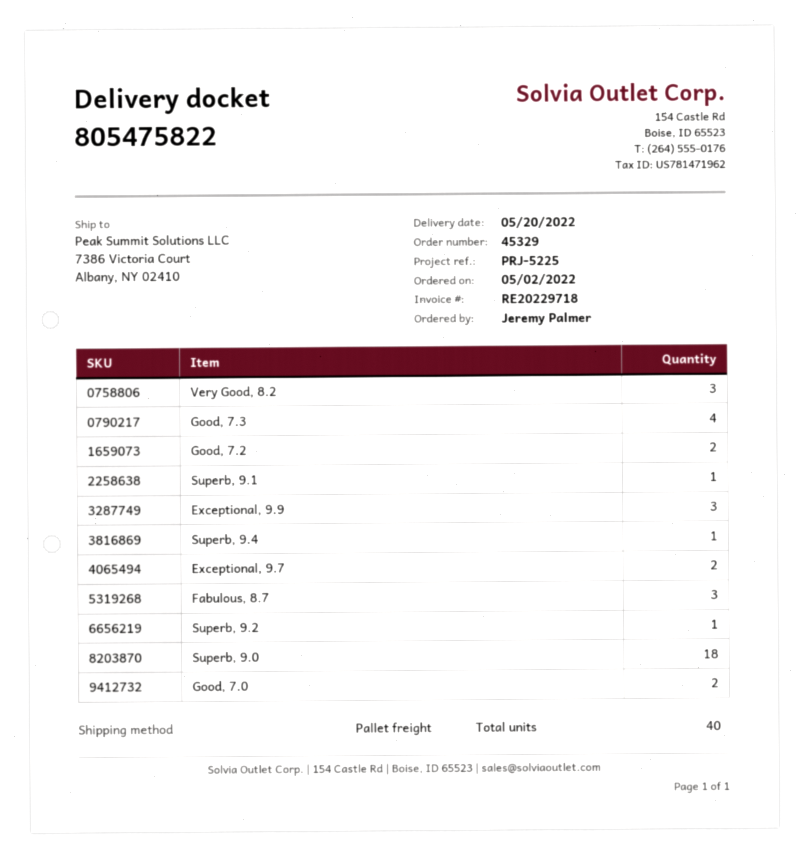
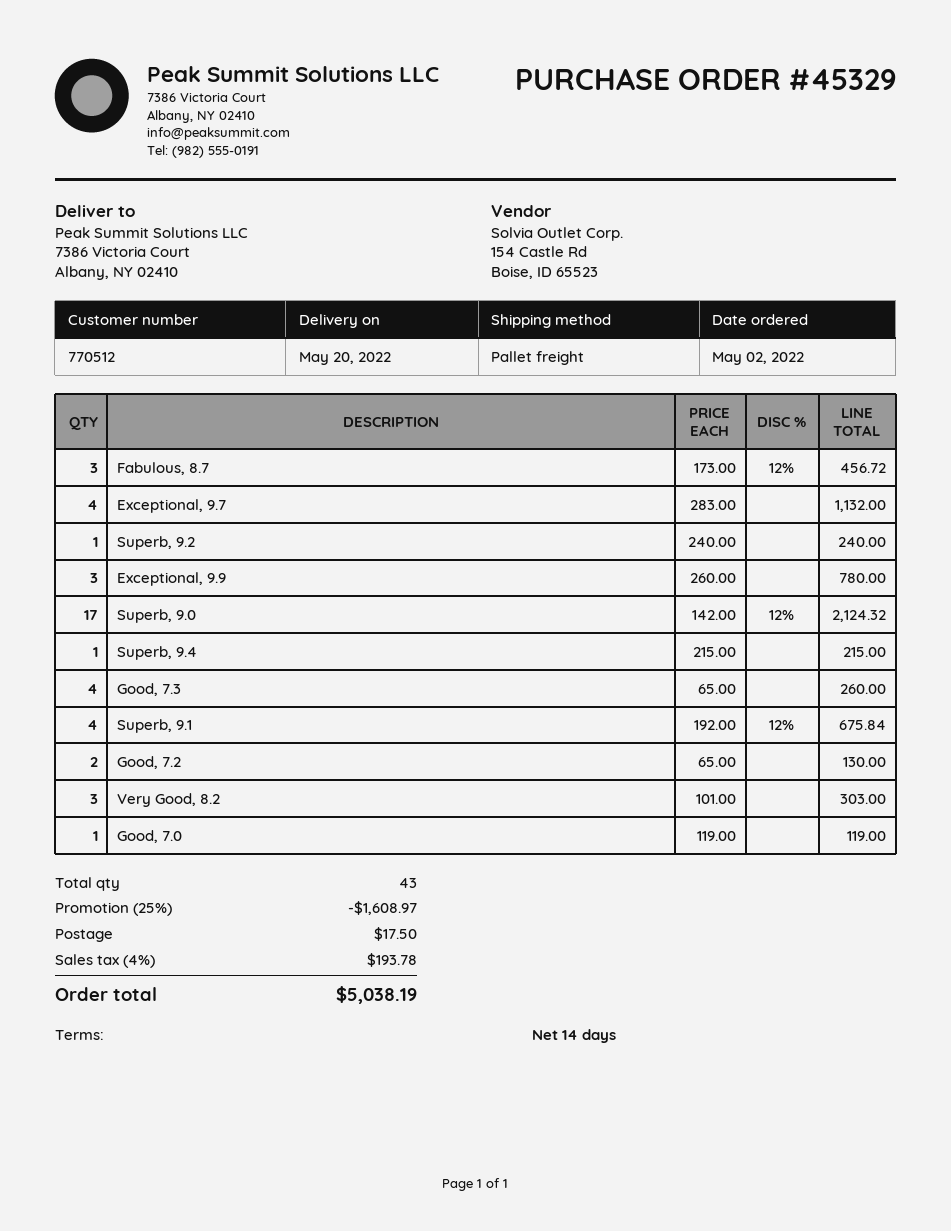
Superb, 9.1: 1 -> 4
Exceptional, 9.7: 2 -> 4
Superb, 9.0: 18 -> 17
Good, 7.0: 2 -> 1
total quantity: 40 -> 43

